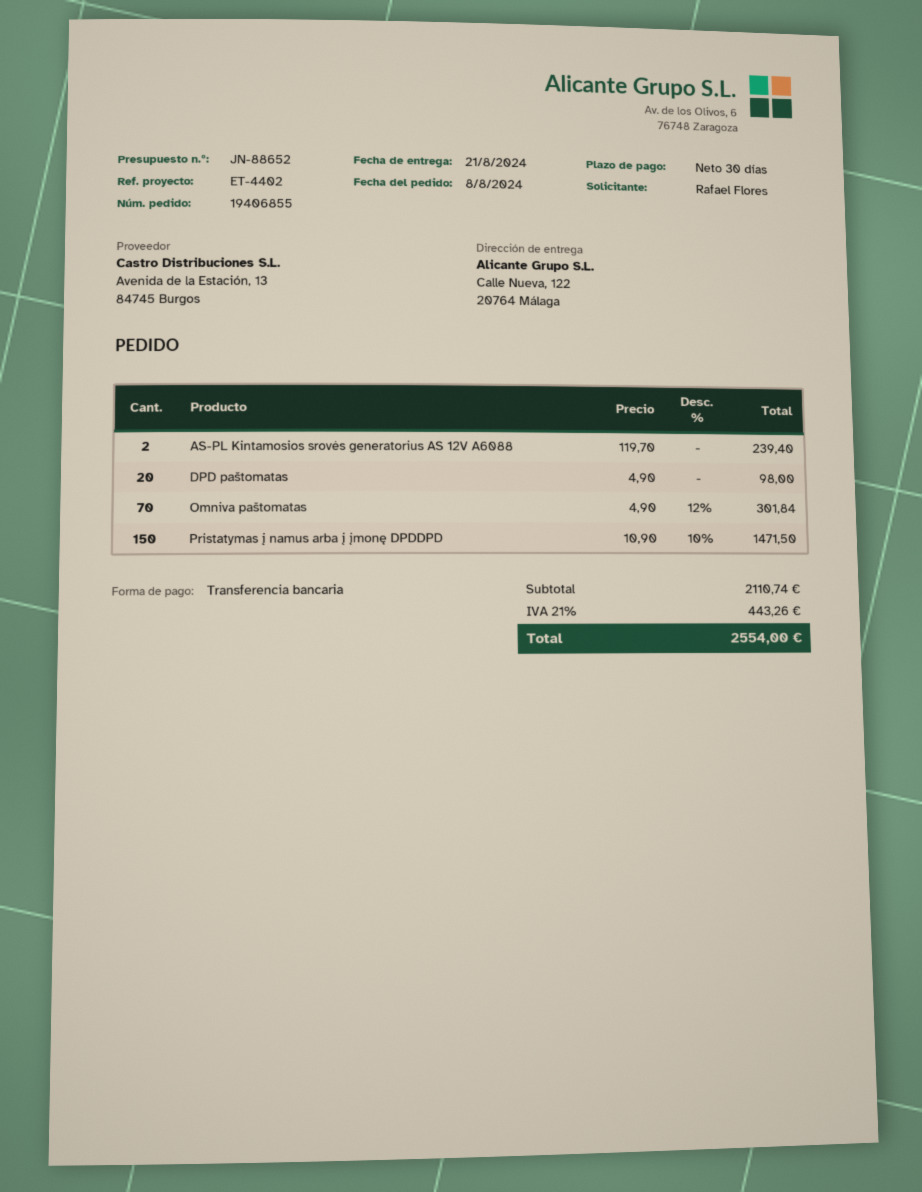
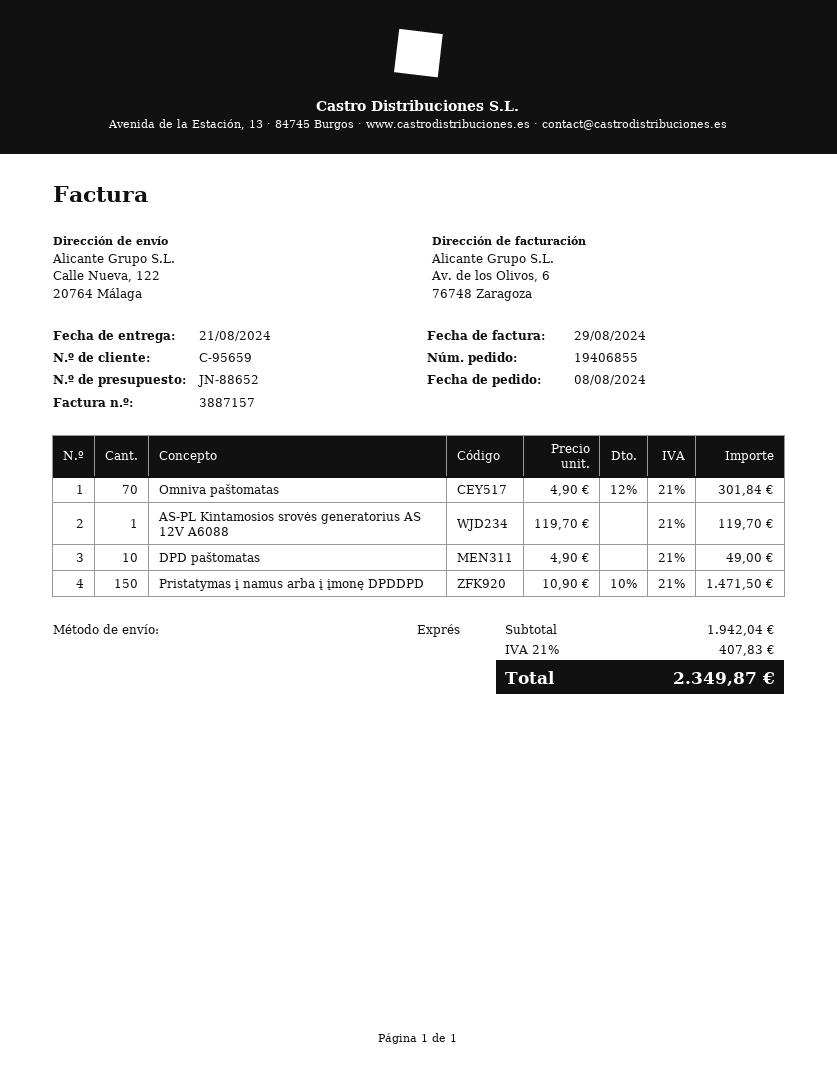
AS-PL Kintamosios srovės generatorius AS 12V A6088: 2 x 119.70 = 239.40 -> 1 x 119.70 = 119.70
DPD paštomatas: 20 x 4.90 = 98.00 -> 10 x 4.90 = 49.00
subtotal: 2110.74 -> 1942.04
tax: 21% = 443.26 -> 21% = 407.83
total: 2554.00 -> 2349.87

